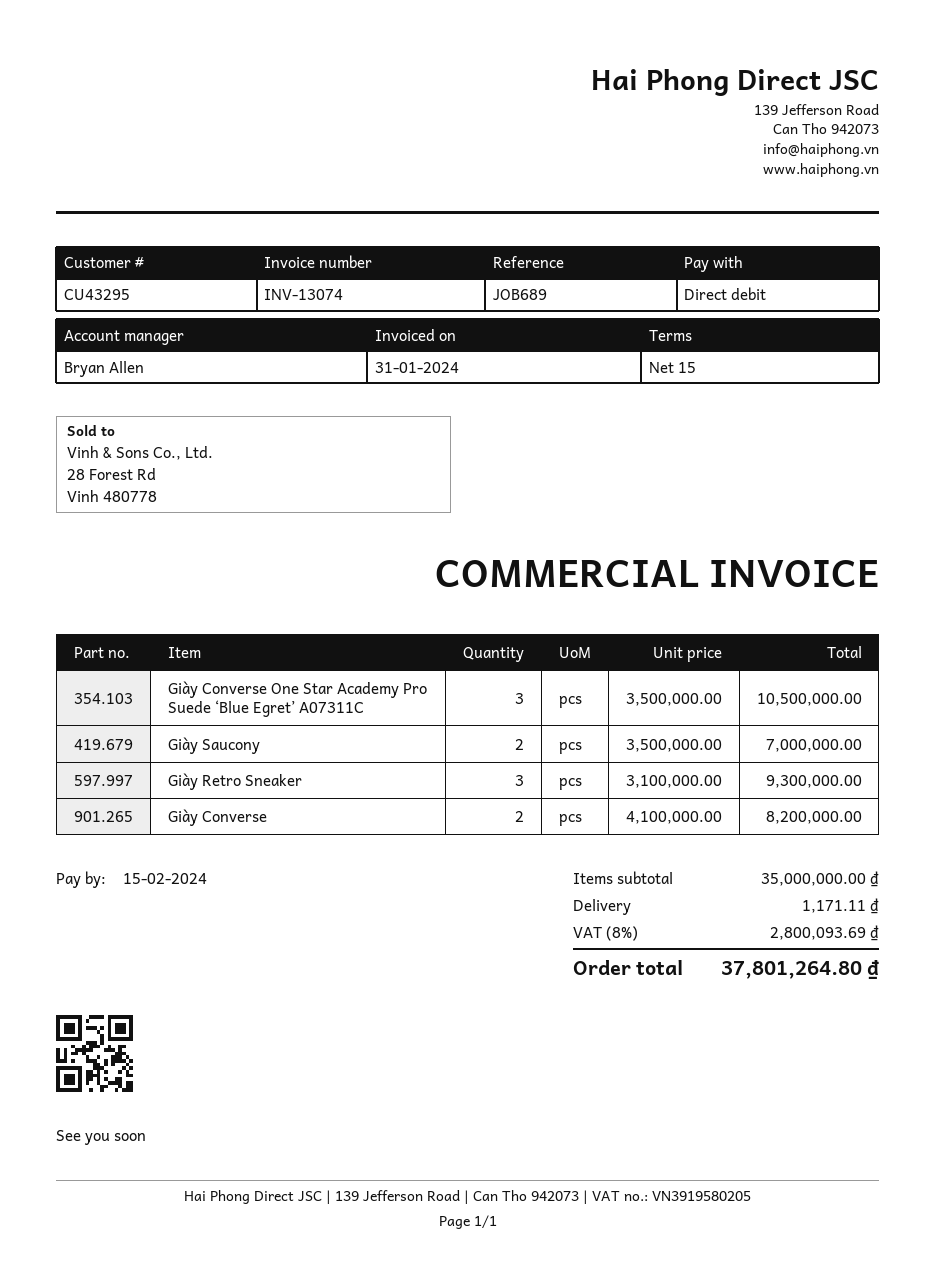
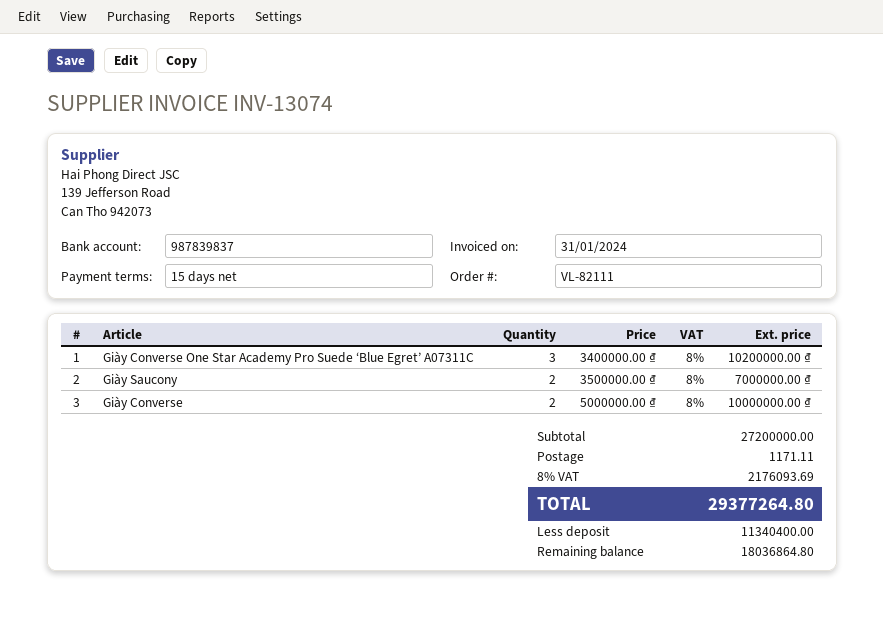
Giày Converse One Star Academy Pro Suede ‘Blue Egret’ A07311C: 3 x 3500000.00 = 10500000.00 -> 3 x 3400000.00 = 10200000.00
Giày Retro Sneaker: 3 x 3100000.00 = 9300000.00 -> none
Giày Converse: 2 x 4100000.00 = 8200000.00 -> 2 x 5000000.00 = 10000000.00
subtotal: 35000000.00 -> 27200000.00
tax: 8% = 2800093.69 -> 8% = 2176093.69
total: 37801264.80 -> 29377264.80

